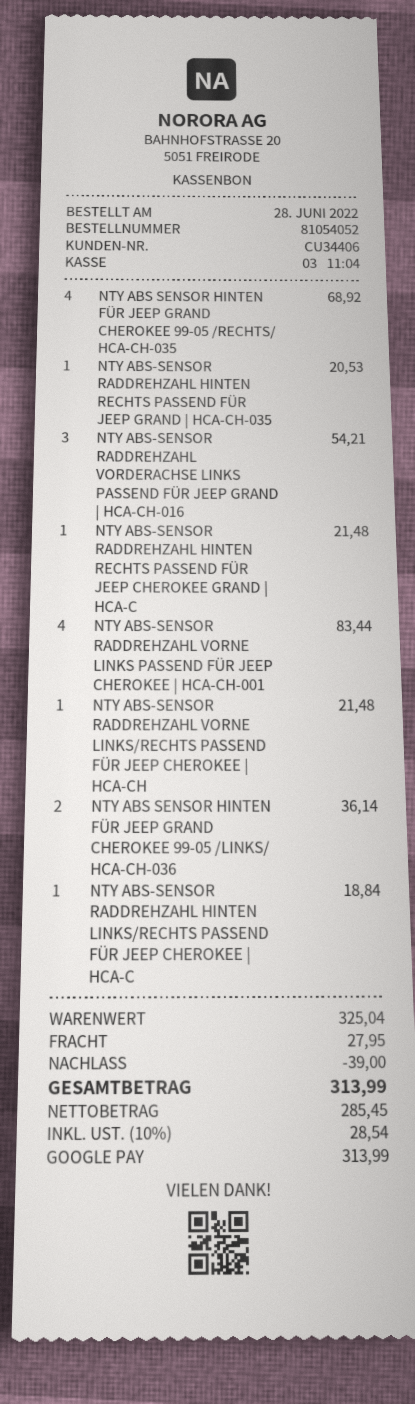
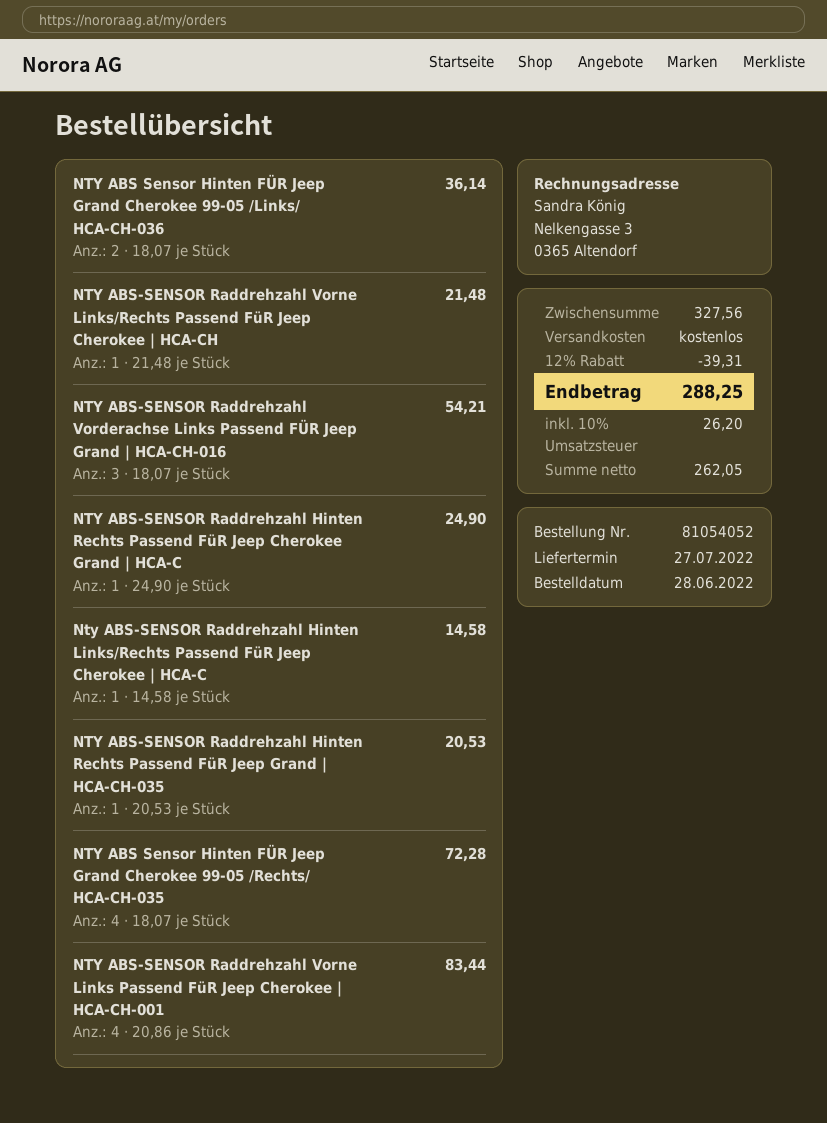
NTY ABS SENSOR HINTEN FÜR JEEP GRAND CHEROKEE 99-05 /RECHTS/ HCA-CH-035: 4 for 68.92 -> 4 for 72.28
NTY ABS-SENSOR RADDREHZAHL HINTEN RECHTS PASSEND FÜR JEEP CHEROKEE GRAND | HCA-C: 1 for 21.48 -> 1 for 24.90
NTY ABS-SENSOR RADDREHZAHL HINTEN LINKS/RECHTS PASSEND FÜR JEEP CHEROKEE | HCA-C: 1 for 18.84 -> 1 for 14.58
subtotal: 325.04 -> 327.56
discount: 39.00 -> 39.31
shipping: 27.95 -> 0.00
net: 285.45 -> 262.05
tax: 10% = 28.54 -> 10% = 26.20
total: 313.99 -> 288.25

